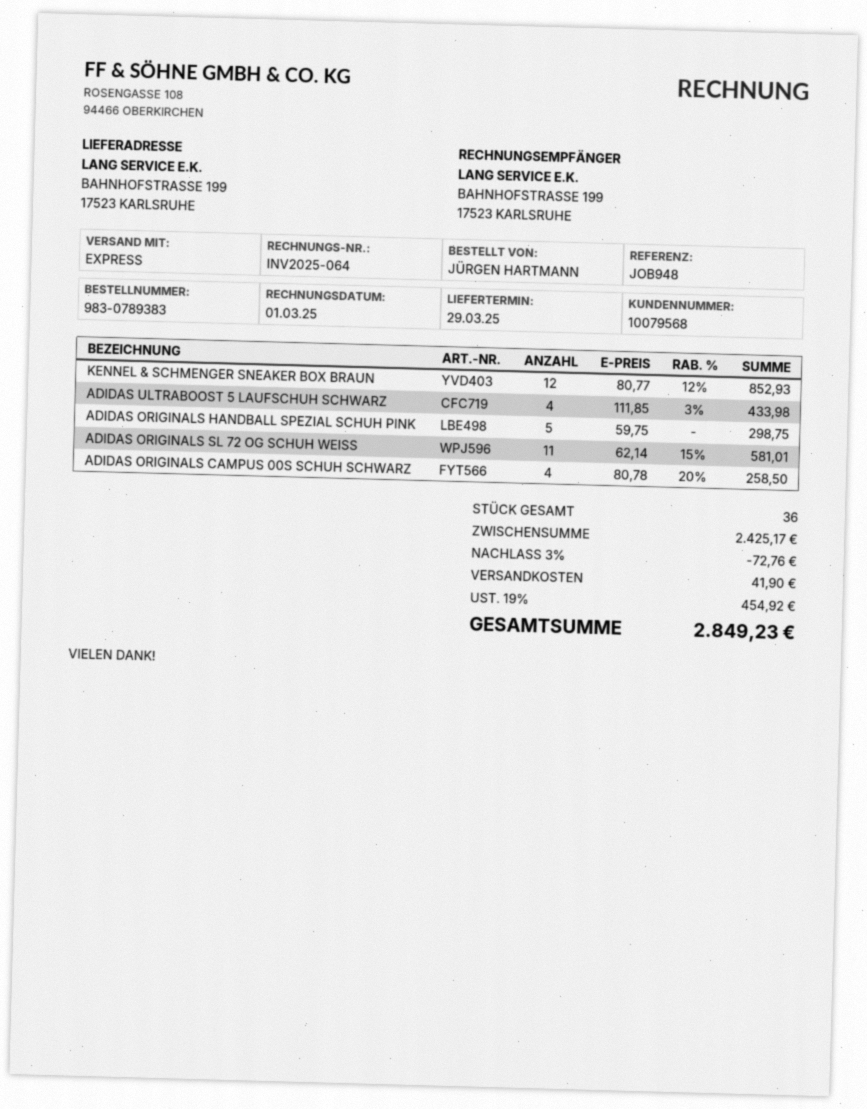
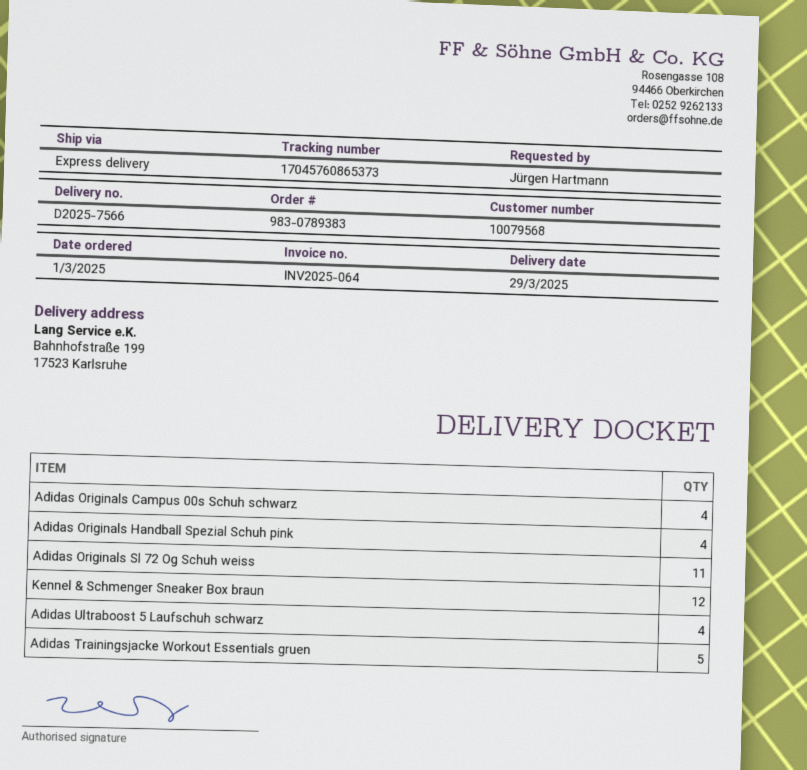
ADIDAS ORIGINALS HANDBALL SPEZIAL SCHUH PINK: 5 -> 4
Adidas Trainingsjacke Workout Essentials gruen: none -> 5

